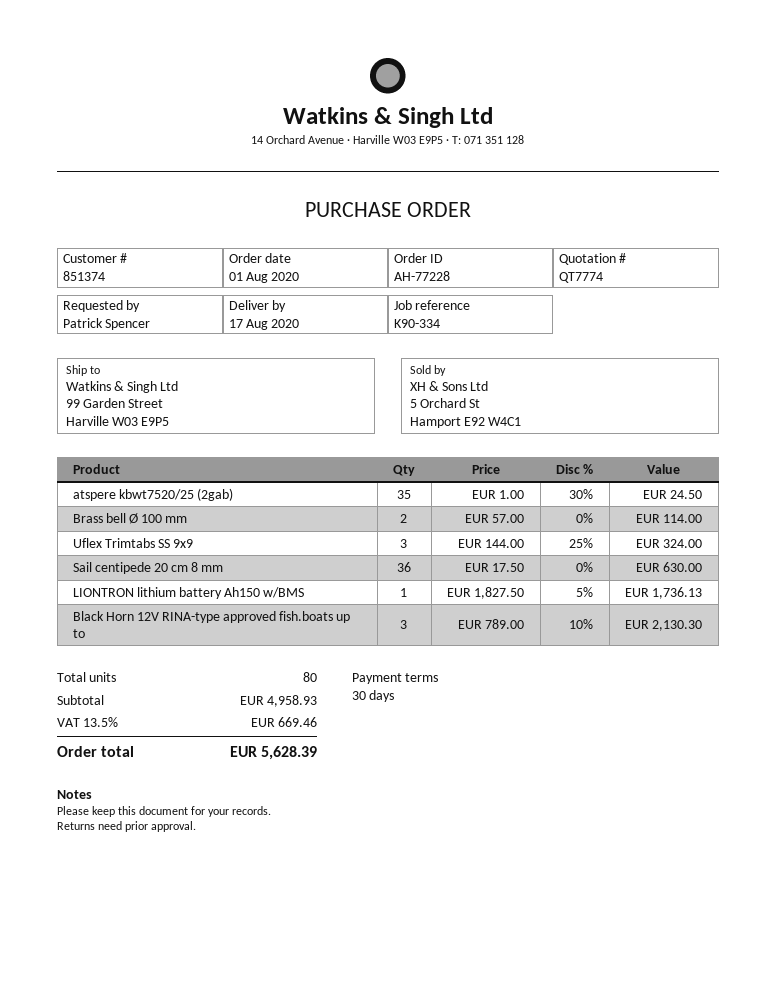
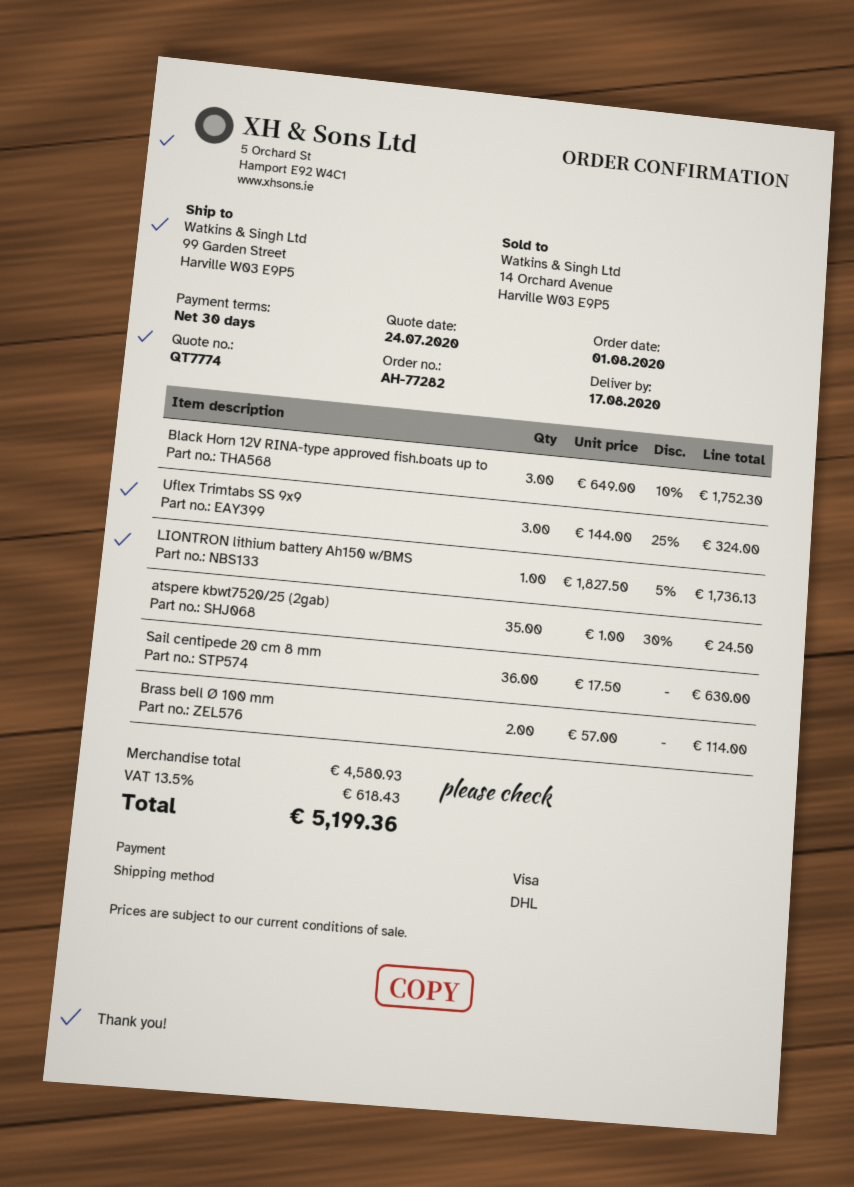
order number: AH-77228 -> AH-77282
Black Horn 12V RINA-type approved fish.boats up to: 3 x 789.00 - 10% = 2130.30 -> 3 x 649.00 - 10% = 1752.30
subtotal: 4958.93 -> 4580.93
tax: 13.5% = 669.46 -> 13.5% = 618.43
total: 5628.39 -> 5199.36

